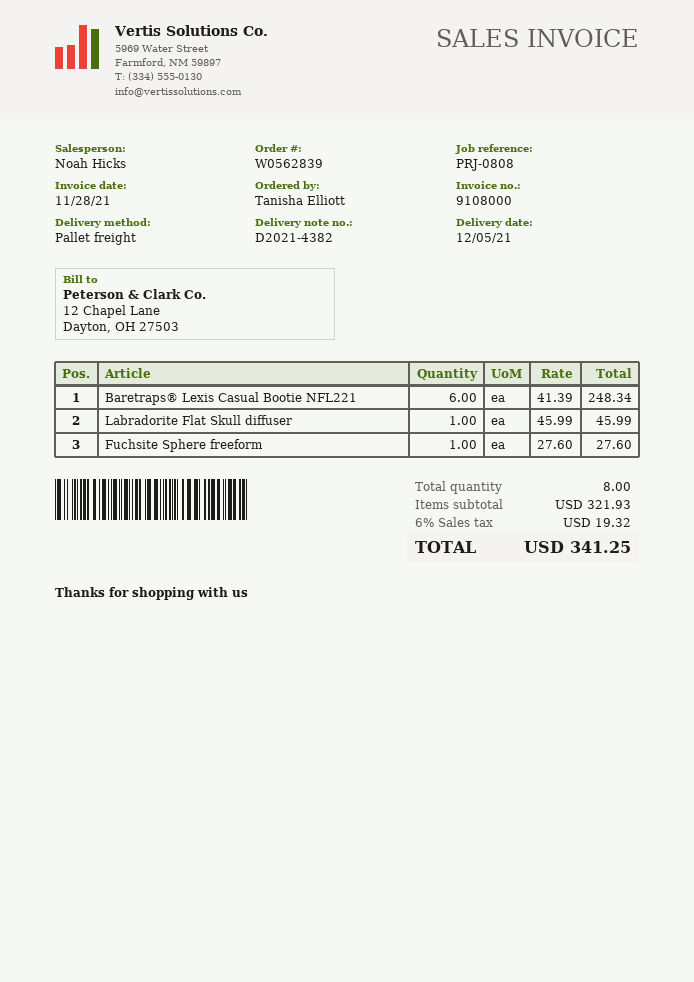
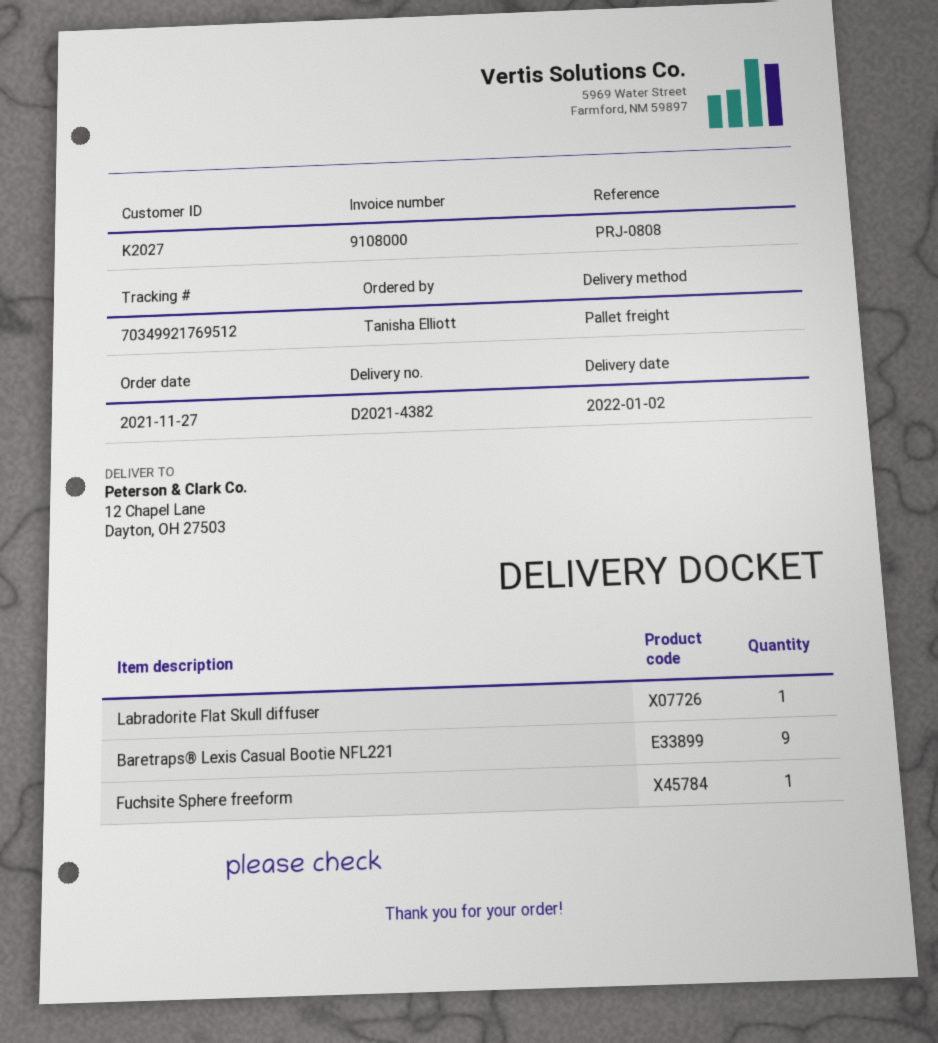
delivery date: 2021-12-05 -> 2022-01-02
Baretraps® Lexis Casual Bootie NFL221: 6 -> 9

